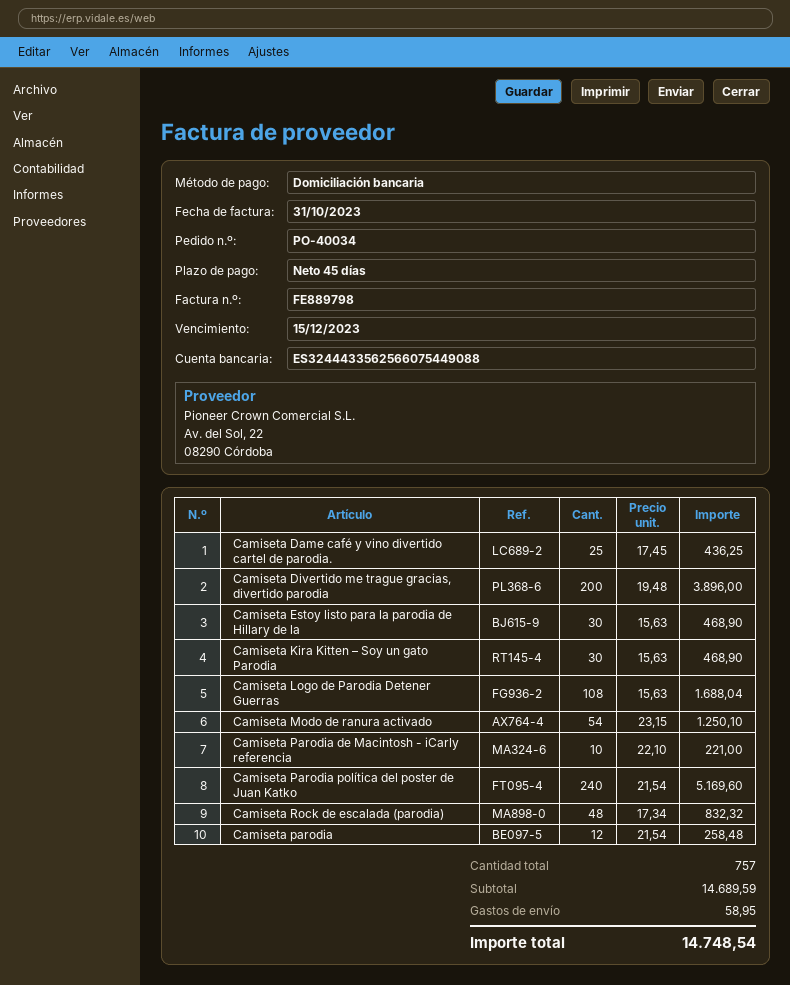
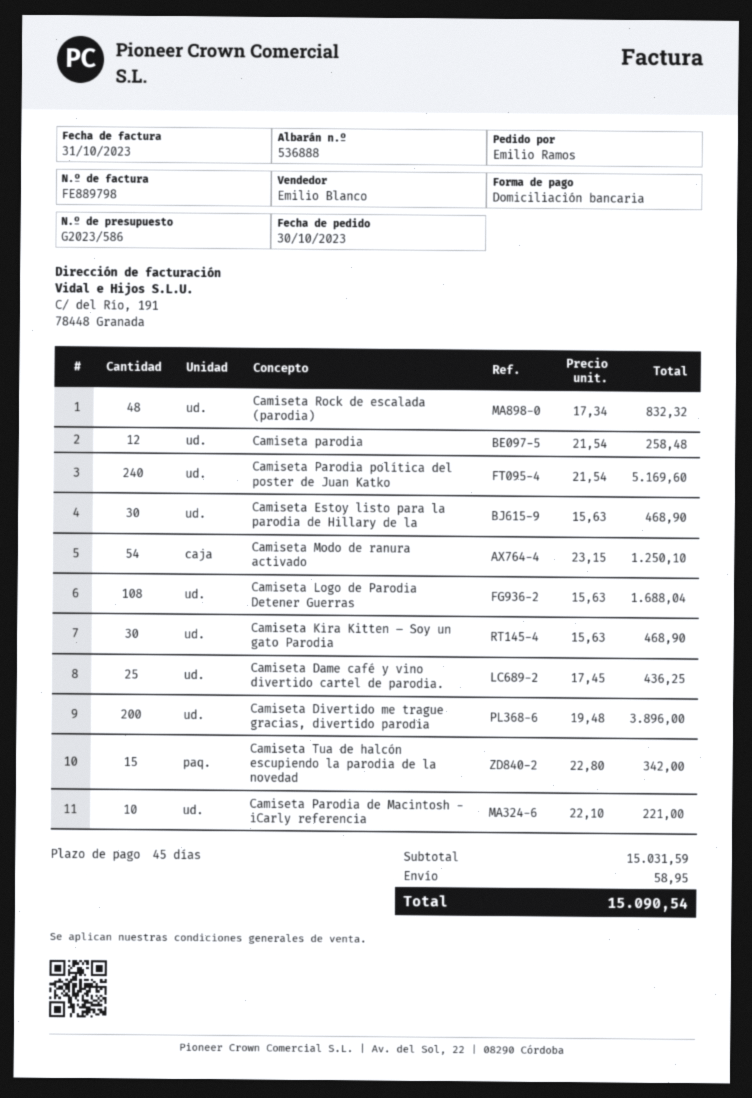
Camiseta Tua de halcón escupiendo la parodia de la novedad: none -> 15 x 22.80 = 342.00
subtotal: 14689.59 -> 15031.59
total: 14748.54 -> 15090.54

